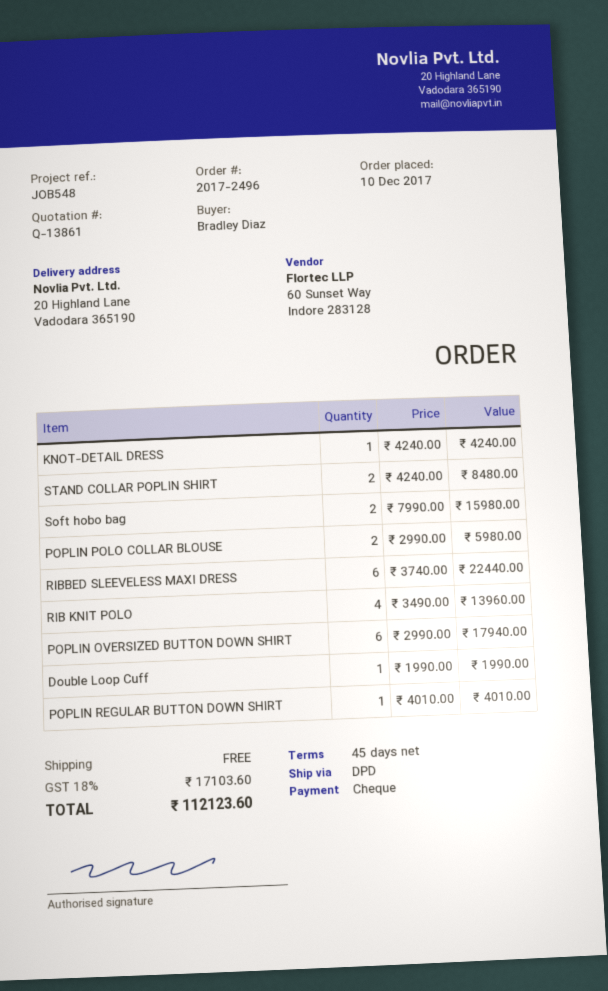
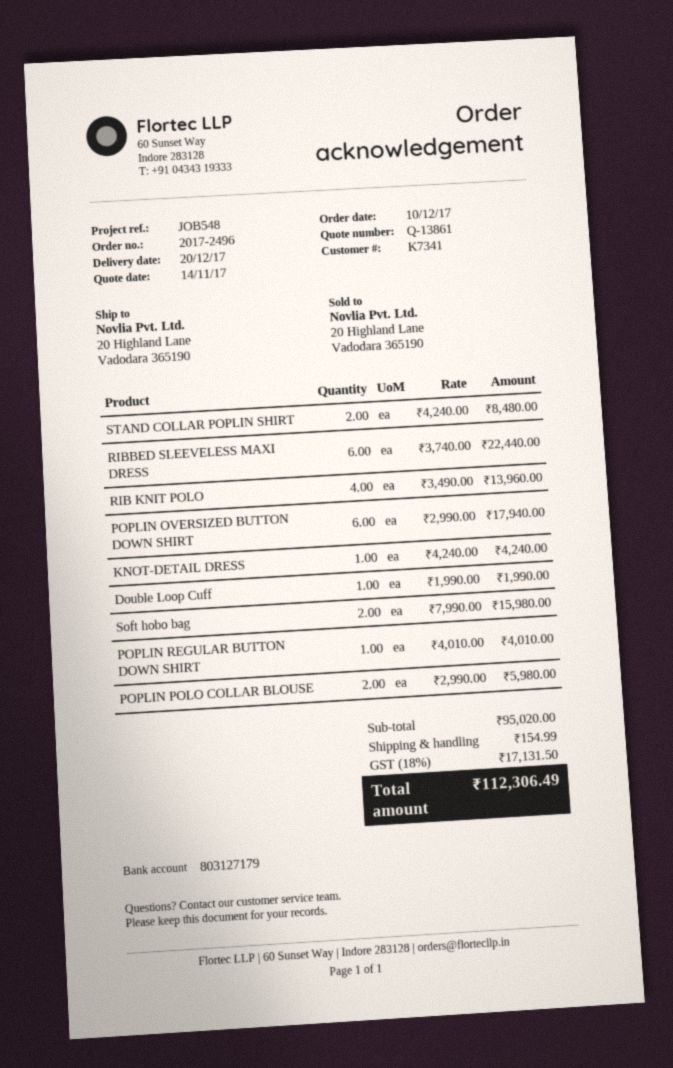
shipping: 0.00 -> 154.99
tax: 18% = 17103.60 -> 18% = 17131.50
total: 112123.60 -> 112306.49

